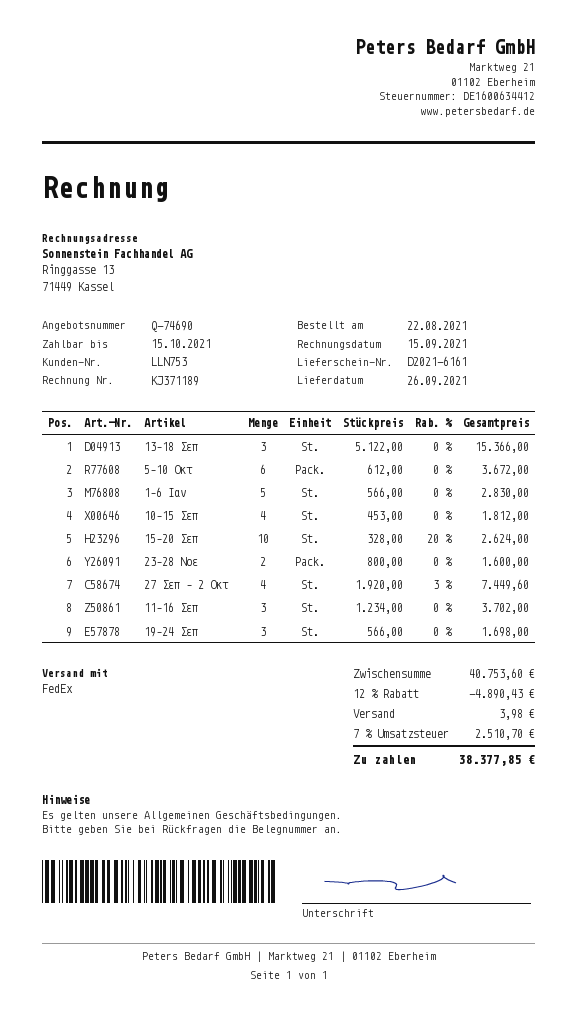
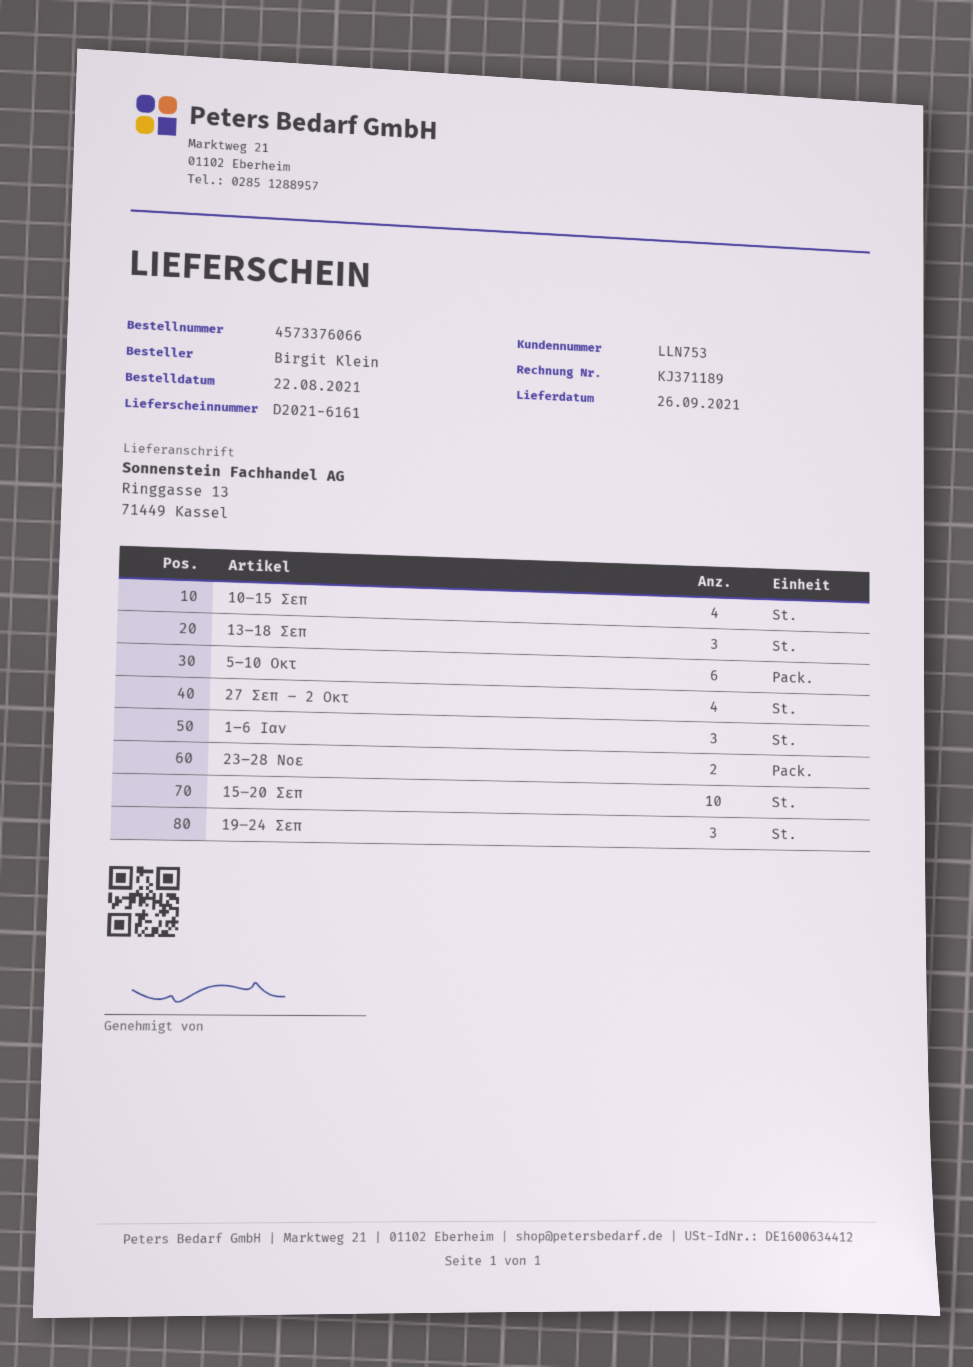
1–6 Ιαν: 5 -> 3
11–16 Σεπ: 3 -> none

